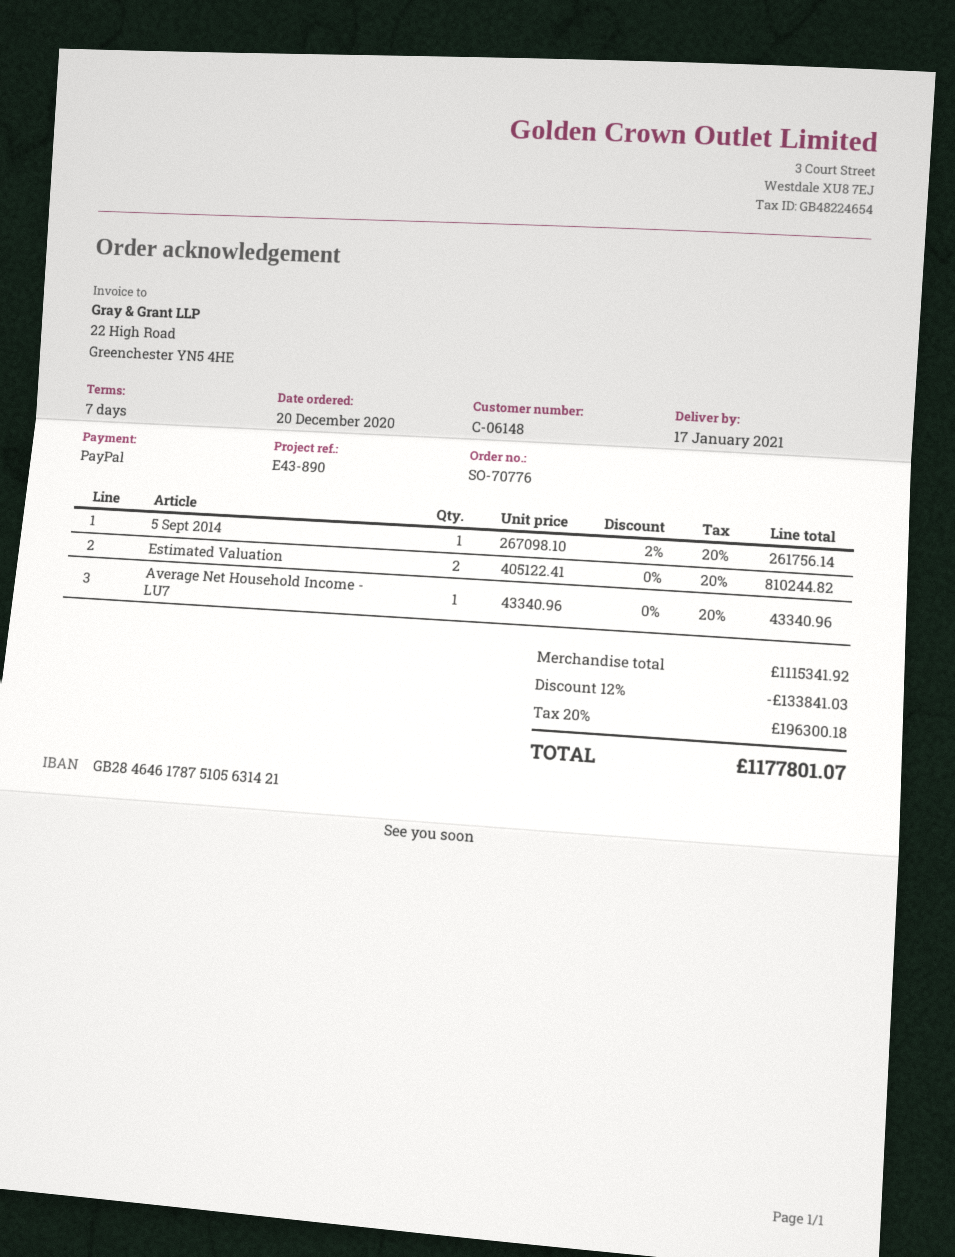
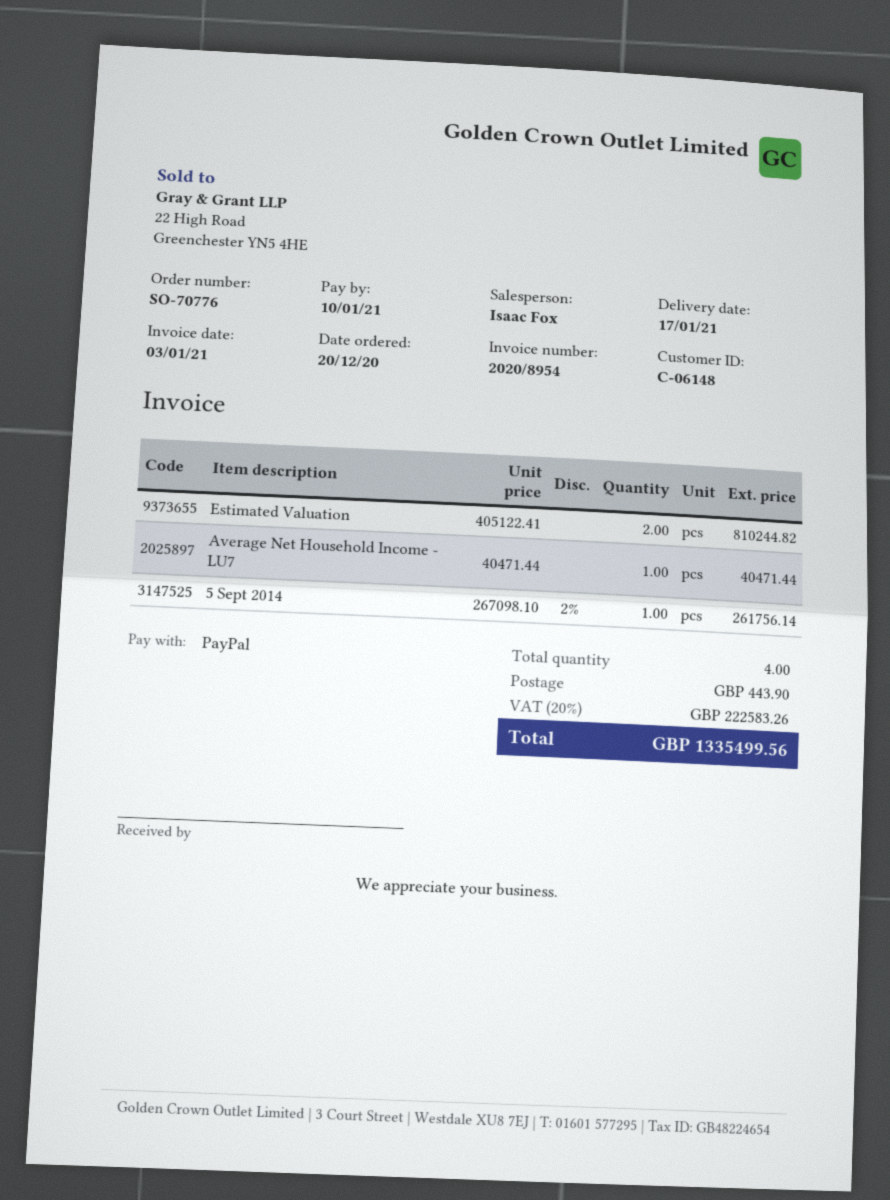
Average Net Household Income - LU7: 1 x 43340.96 = 43340.96 -> 1 x 40471.44 = 40471.44
discount: 12% = 133841.03 -> none
shipping: none -> 443.90
tax: 20% = 196300.18 -> 20% = 222583.26
total: 1177801.07 -> 1335499.56

